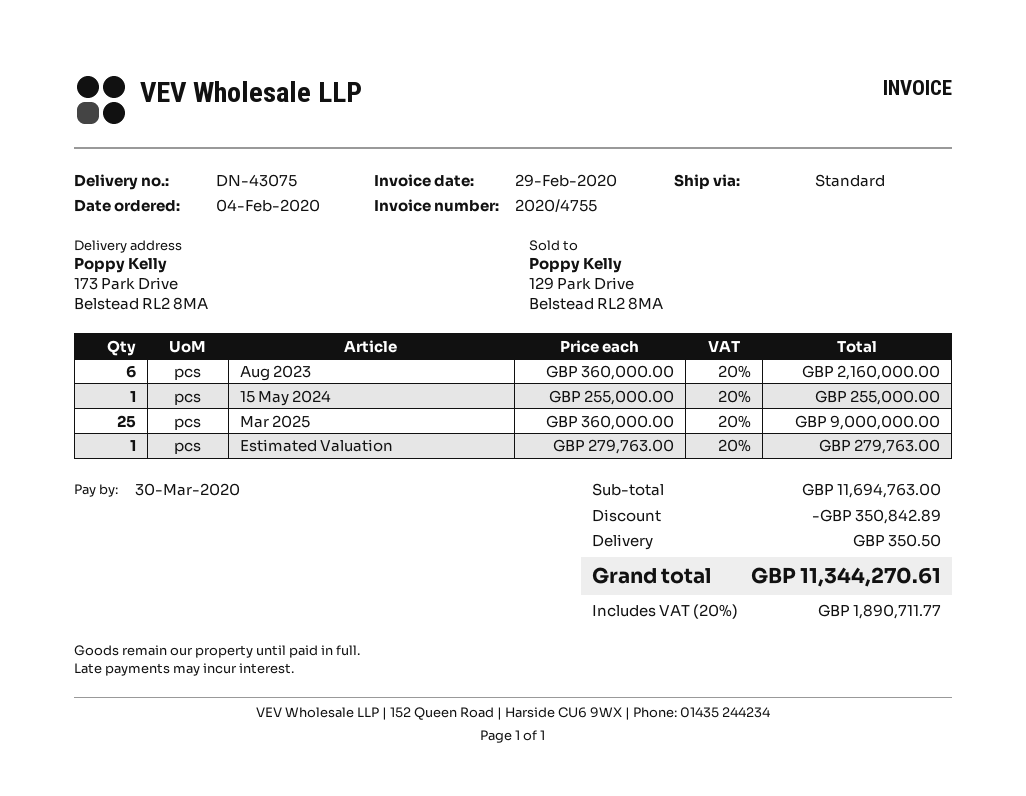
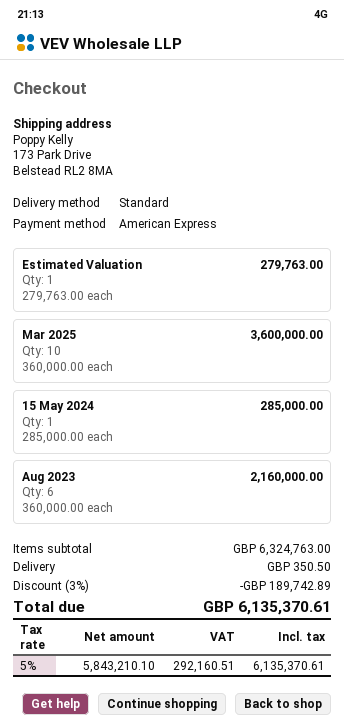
15 May 2024: 1 x 255000.00 = 255000.00 -> 1 x 285000.00 = 285000.00
Mar 2025: 25 x 360000.00 = 9000000.00 -> 10 x 360000.00 = 3600000.00
subtotal: 11694763.00 -> 6324763.00
discount: 350842.89 -> 189742.89
tax: 20% = 1890711.77 -> 5% = 292160.51
total: 11344270.61 -> 6135370.61

